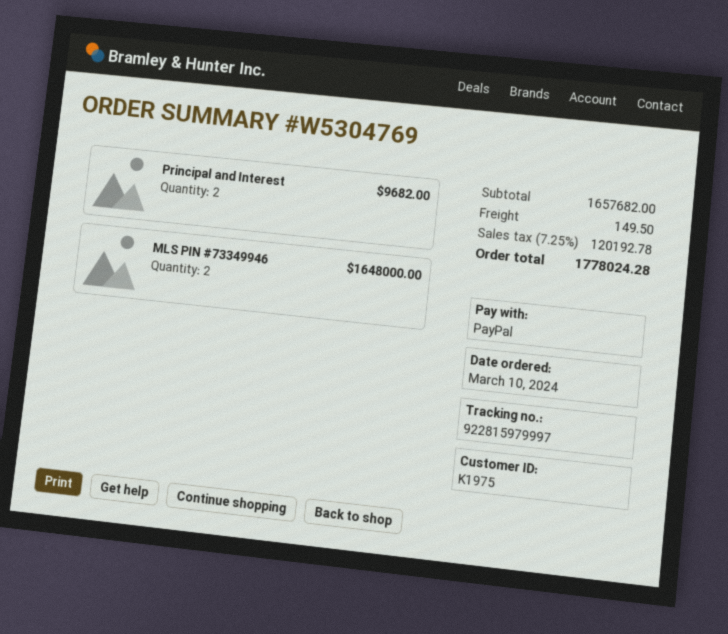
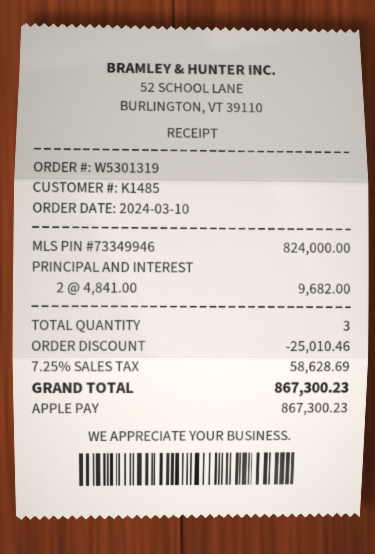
order number: W5304769 -> W5301319
customer number: K1975 -> K1485
payment method: PayPal -> Apple Pay
MLS PIN #73349946: 2 for 1648000.00 -> 1 for 824000.00
discount: none -> 25010.46
shipping: 149.50 -> none
tax: 7.25% = 120192.78 -> 7.25% = 58628.69
total: 1778024.28 -> 867300.23

